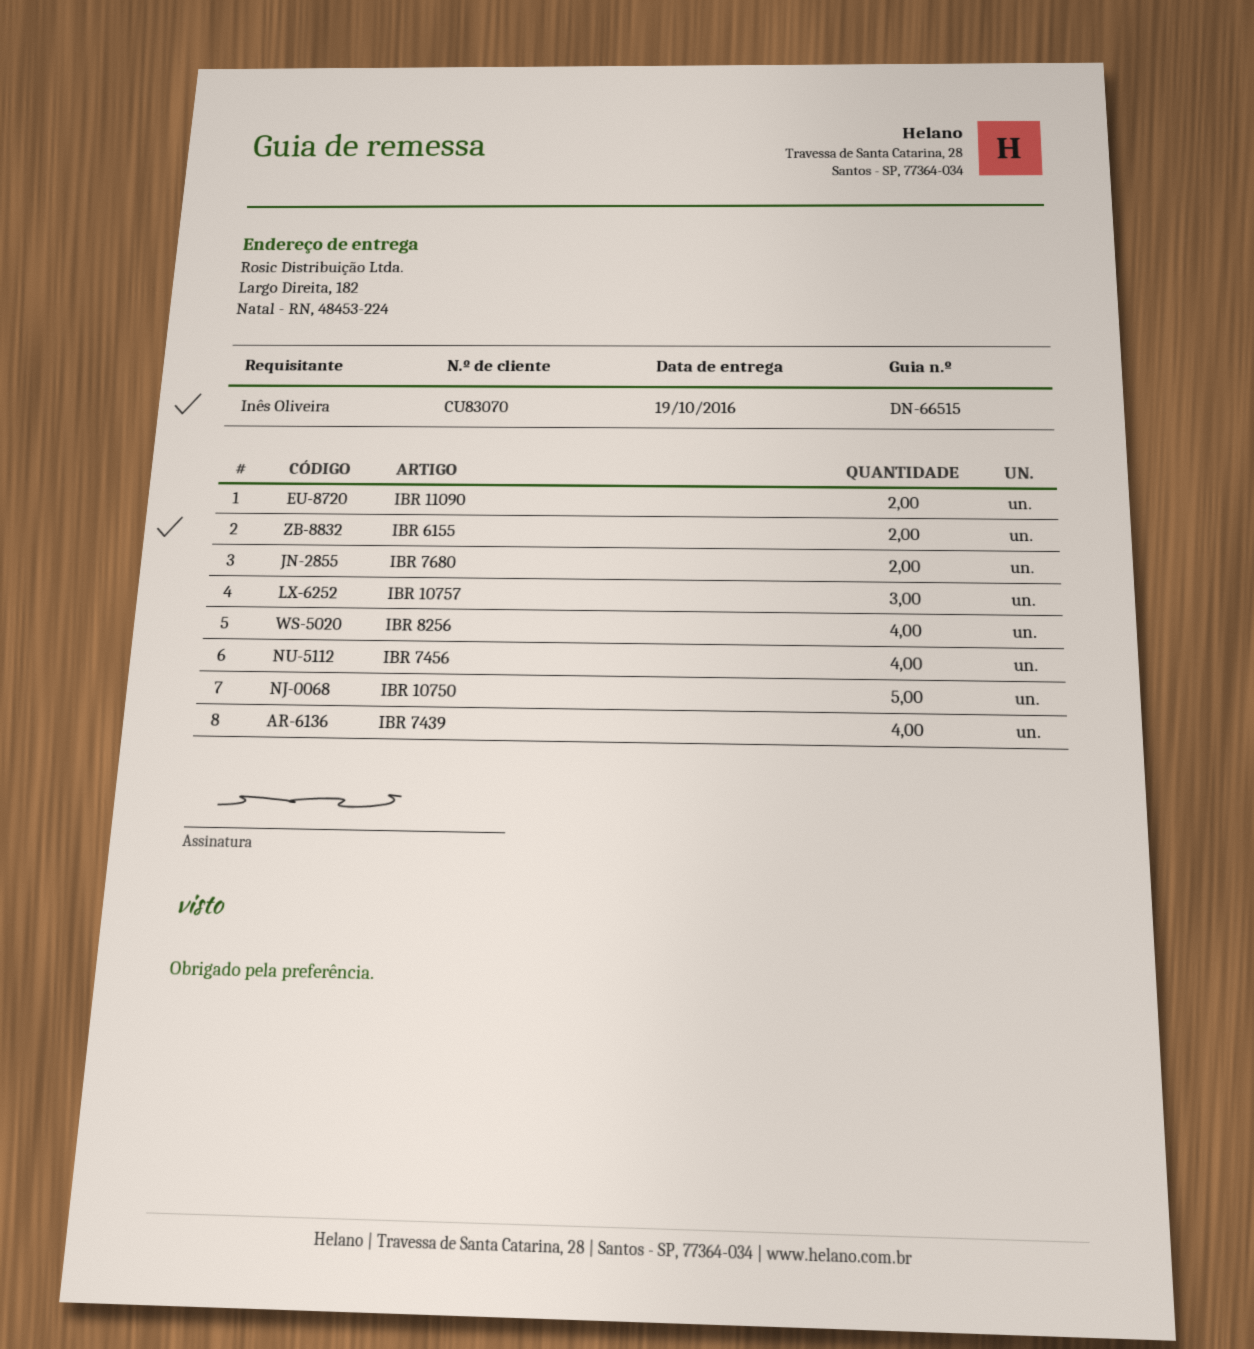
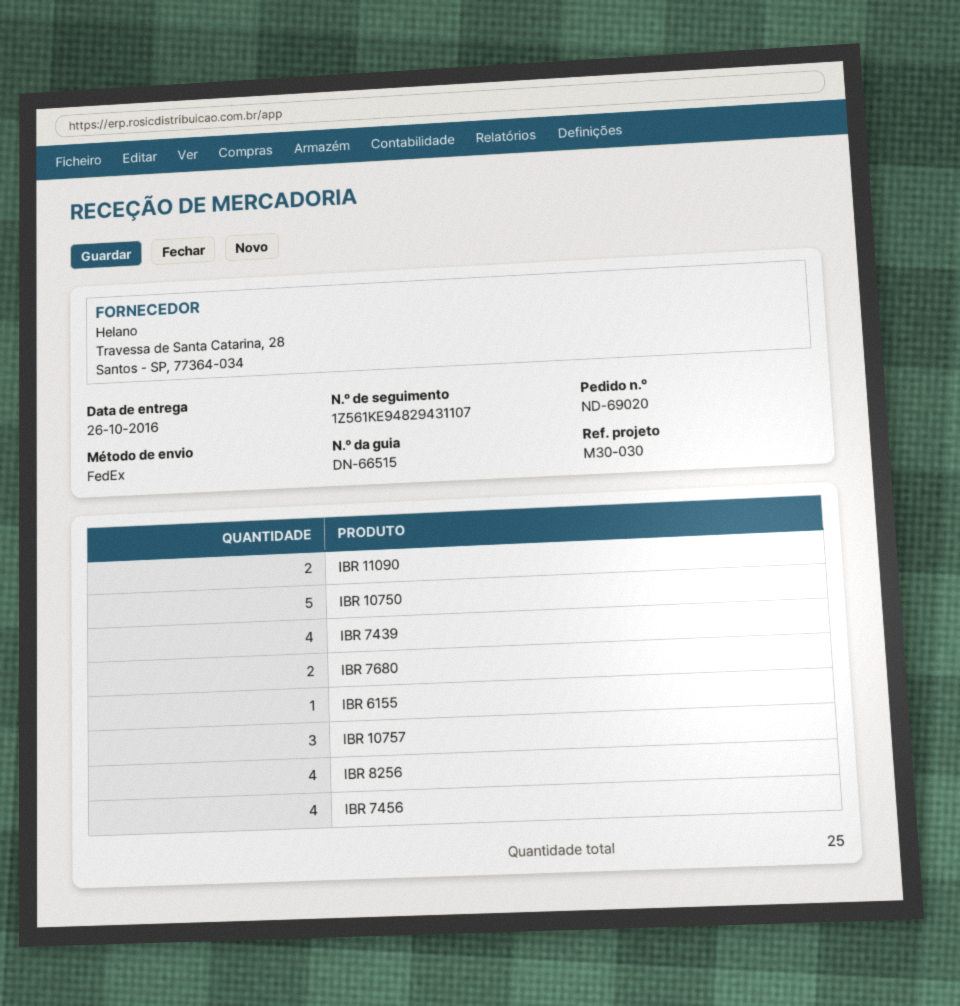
delivery date: 2016-10-19 -> 2016-10-26
IBR 6155: 2 -> 1

